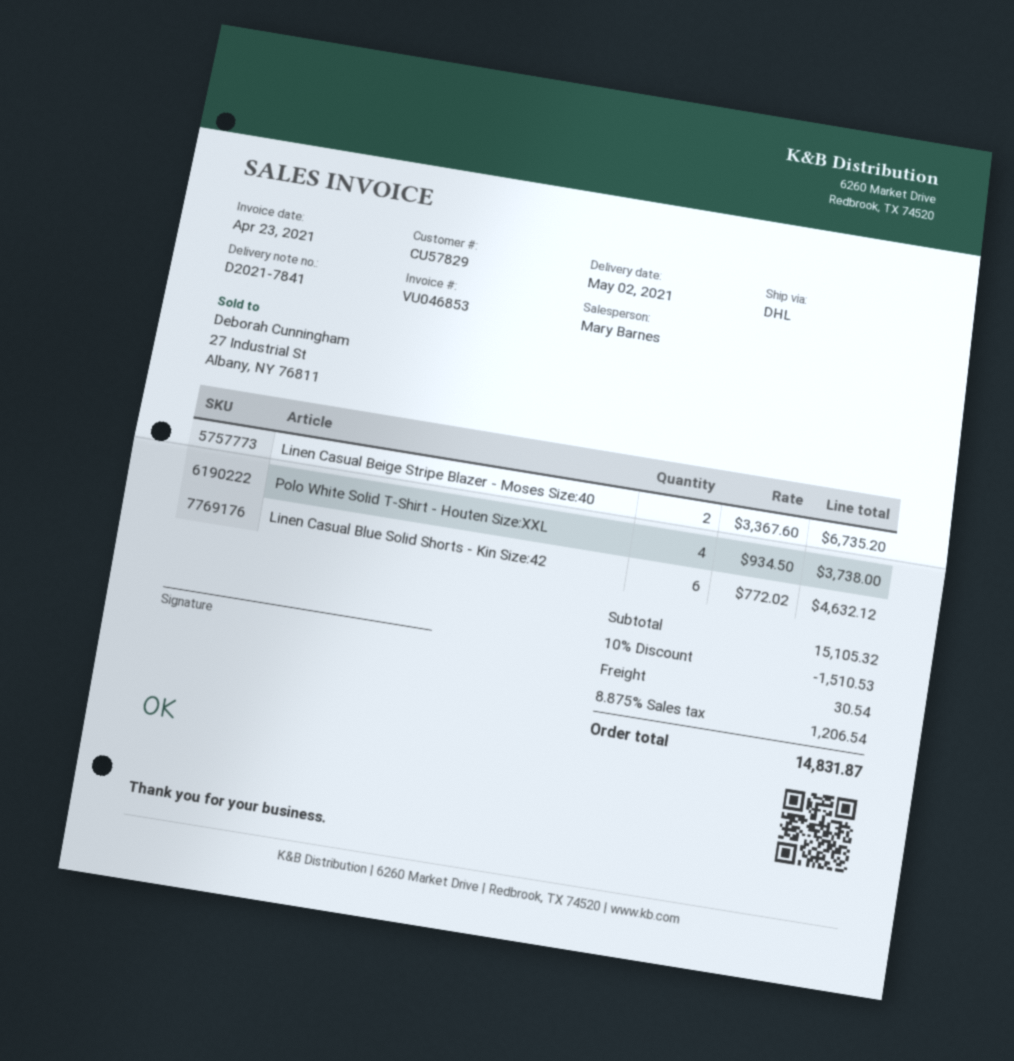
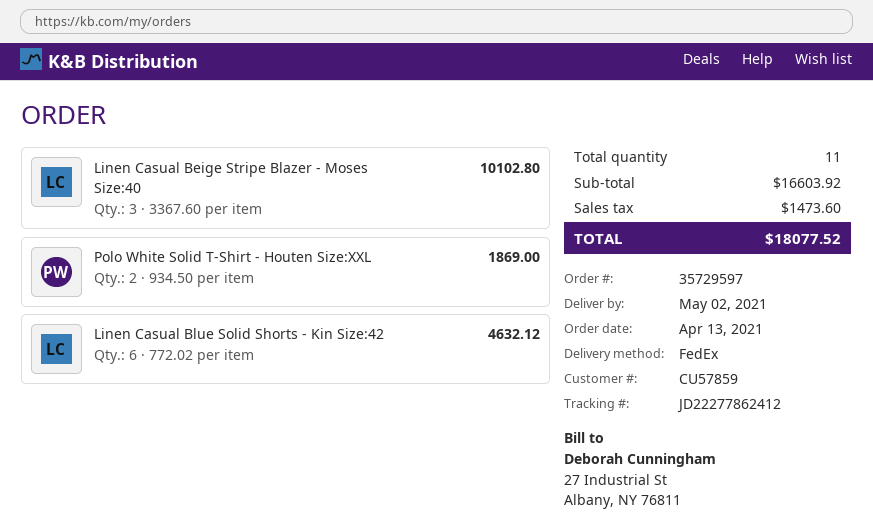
customer number: CU57829 -> CU57859
shipping method: DHL -> FedEx
Linen Casual Beige Stripe Blazer - Moses Size:40: 2 x 3367.60 = 6735.20 -> 3 x 3367.60 = 10102.80
Polo White Solid T-Shirt - Houten Size:XXL: 4 x 934.50 = 3738.00 -> 2 x 934.50 = 1869.00
subtotal: 15105.32 -> 16603.92
discount: 10% = 1510.53 -> none
shipping: 30.54 -> none
tax: 1206.54 -> 1473.60
total: 14831.87 -> 18077.52

